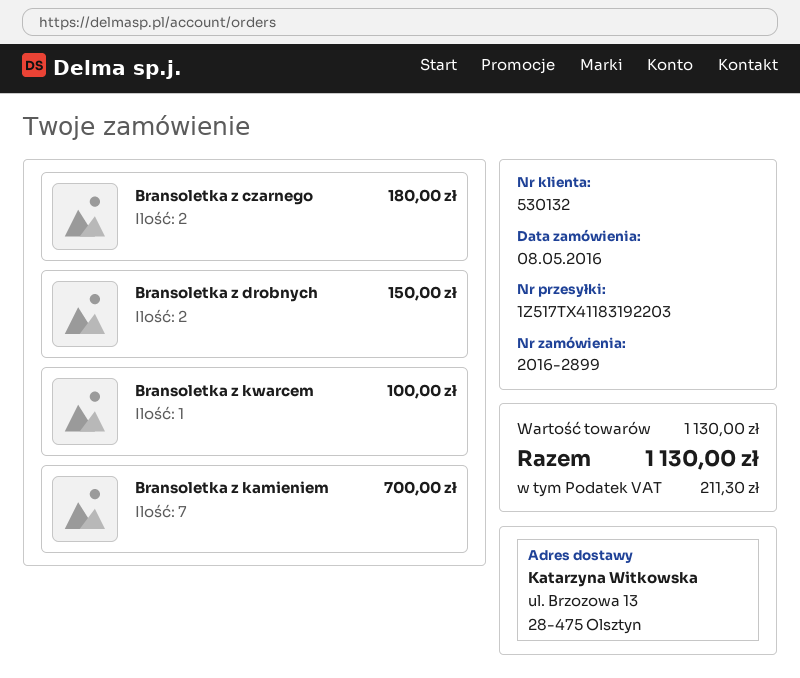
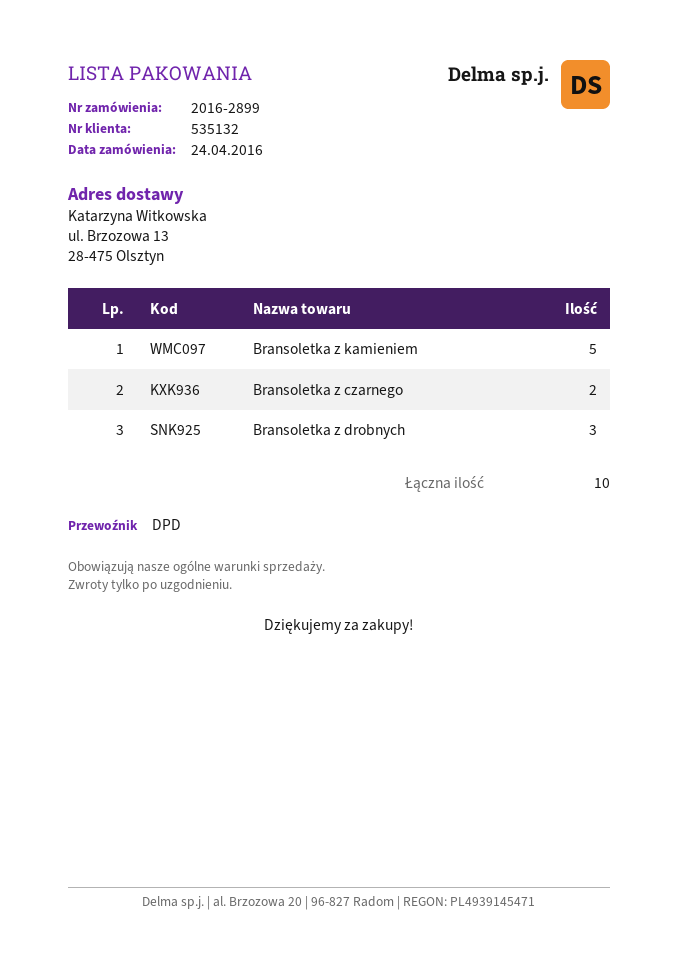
order date: 2016-05-08 -> 2016-04-24
customer number: 530132 -> 535132
Bransoletka z drobnych: 2 -> 3
Bransoletka z kwarcem: 1 -> none
Bransoletka z kamieniem: 7 -> 5

